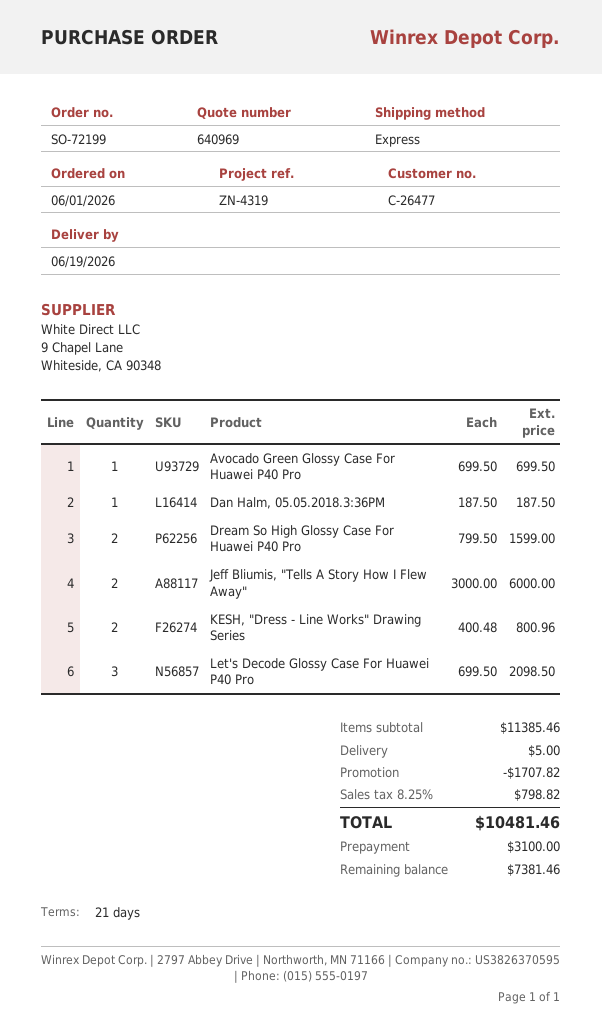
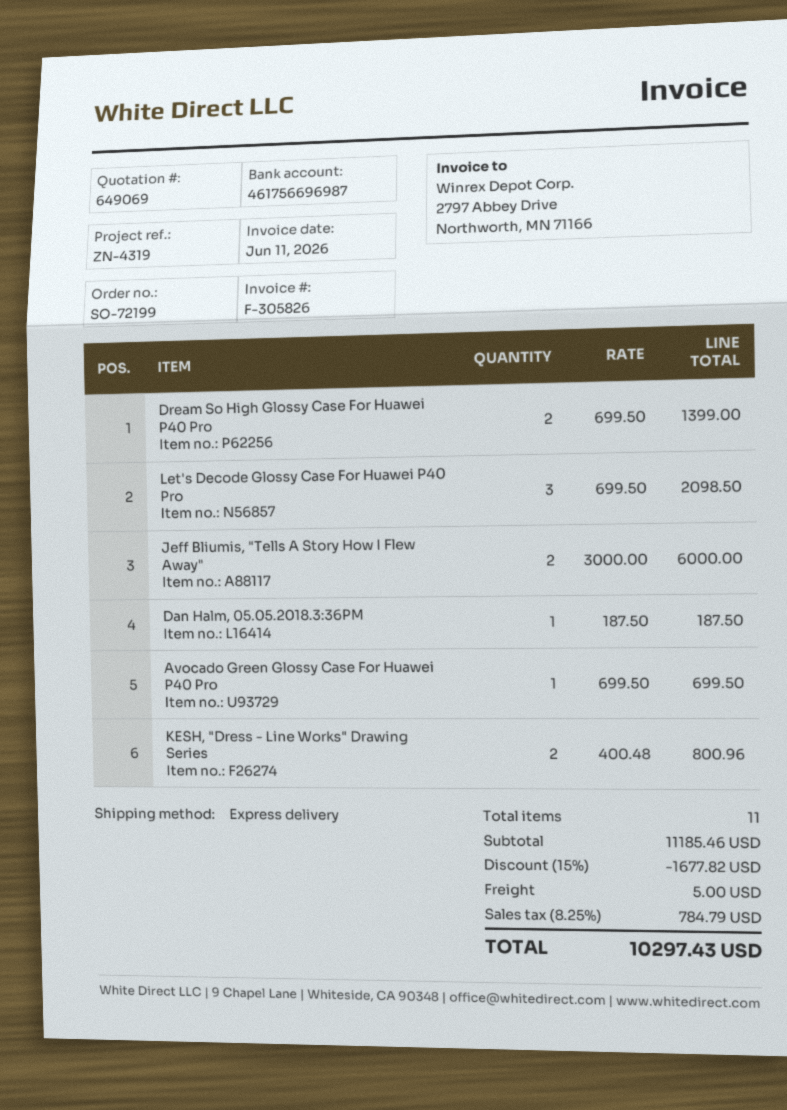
quote number: 640969 -> 649069
Dream So High Glossy Case For Huawei P40 Pro: 2 x 799.50 = 1599.00 -> 2 x 699.50 = 1399.00
subtotal: 11385.46 -> 11185.46
discount: 1707.82 -> 1677.82
tax: 8.25% = 798.82 -> 8.25% = 784.79
total: 10481.46 -> 10297.43

